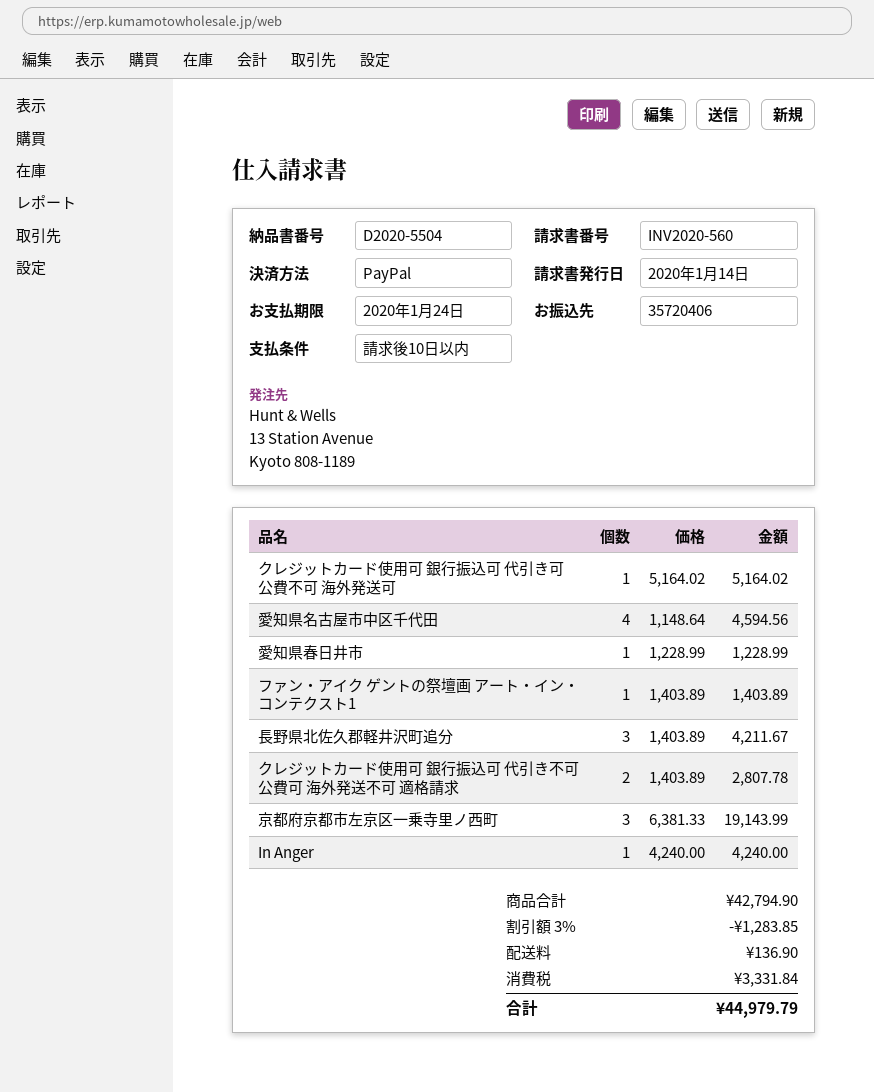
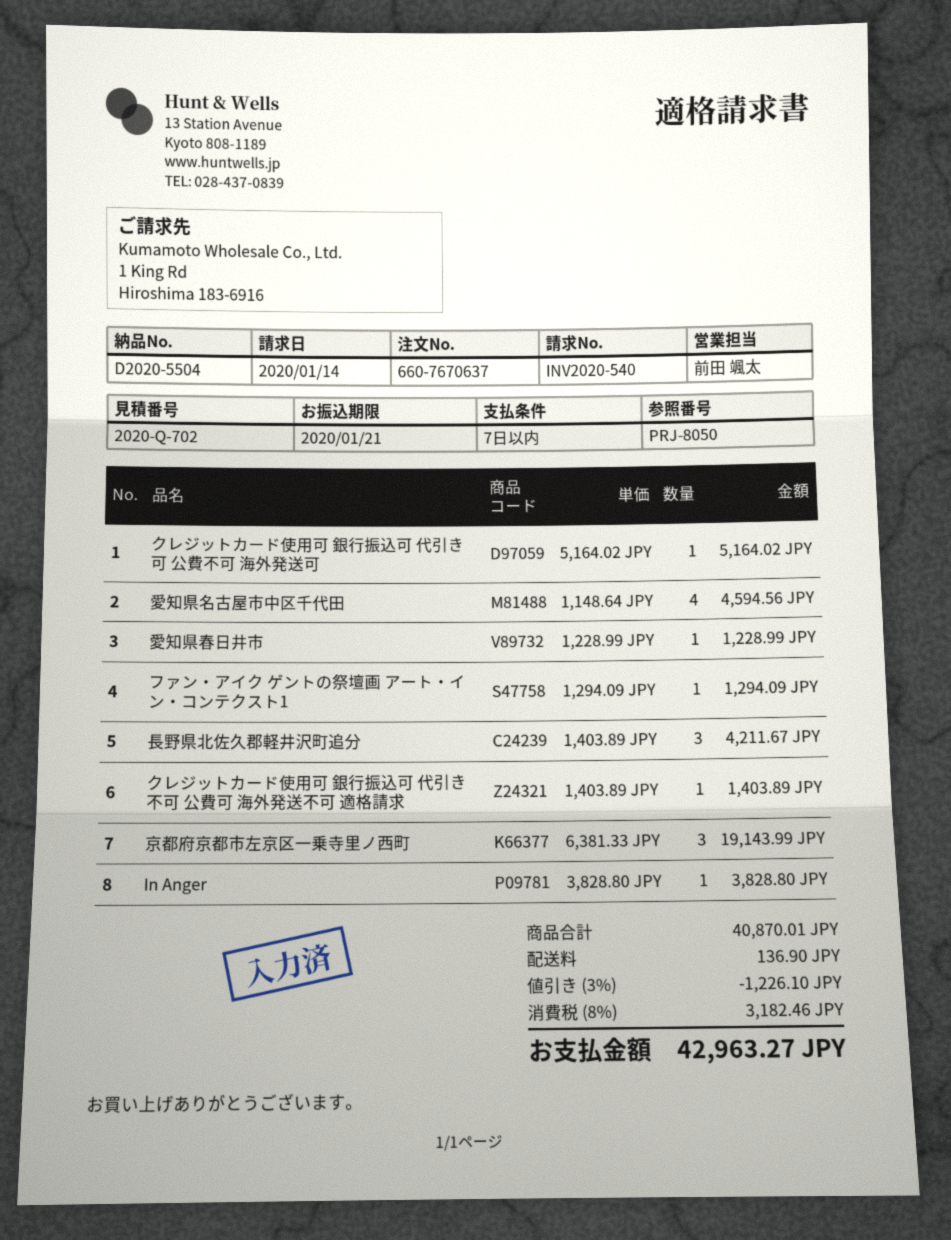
invoice number: INV2020-560 -> INV2020-540
payment terms: 10 days -> 7 days
due date: 2020-01-24 -> 2020-01-21
ファン・アイク ゲントの祭壇画 アート・イン・コンテクスト1: 1 x 1403.89 = 1403.89 -> 1 x 1294.09 = 1294.09
クレジットカード使用可 銀行振込可 代引き不可 公費可 海外発送不可 適格請求: 2 x 1403.89 = 2807.78 -> 1 x 1403.89 = 1403.89
In Anger: 1 x 4240.00 = 4240.00 -> 1 x 3828.80 = 3828.80
subtotal: 42794.90 -> 40870.01
discount: 3% = 1283.85 -> 3% = 1226.10
tax: 3331.84 -> 3182.46
total: 44979.79 -> 42963.27

